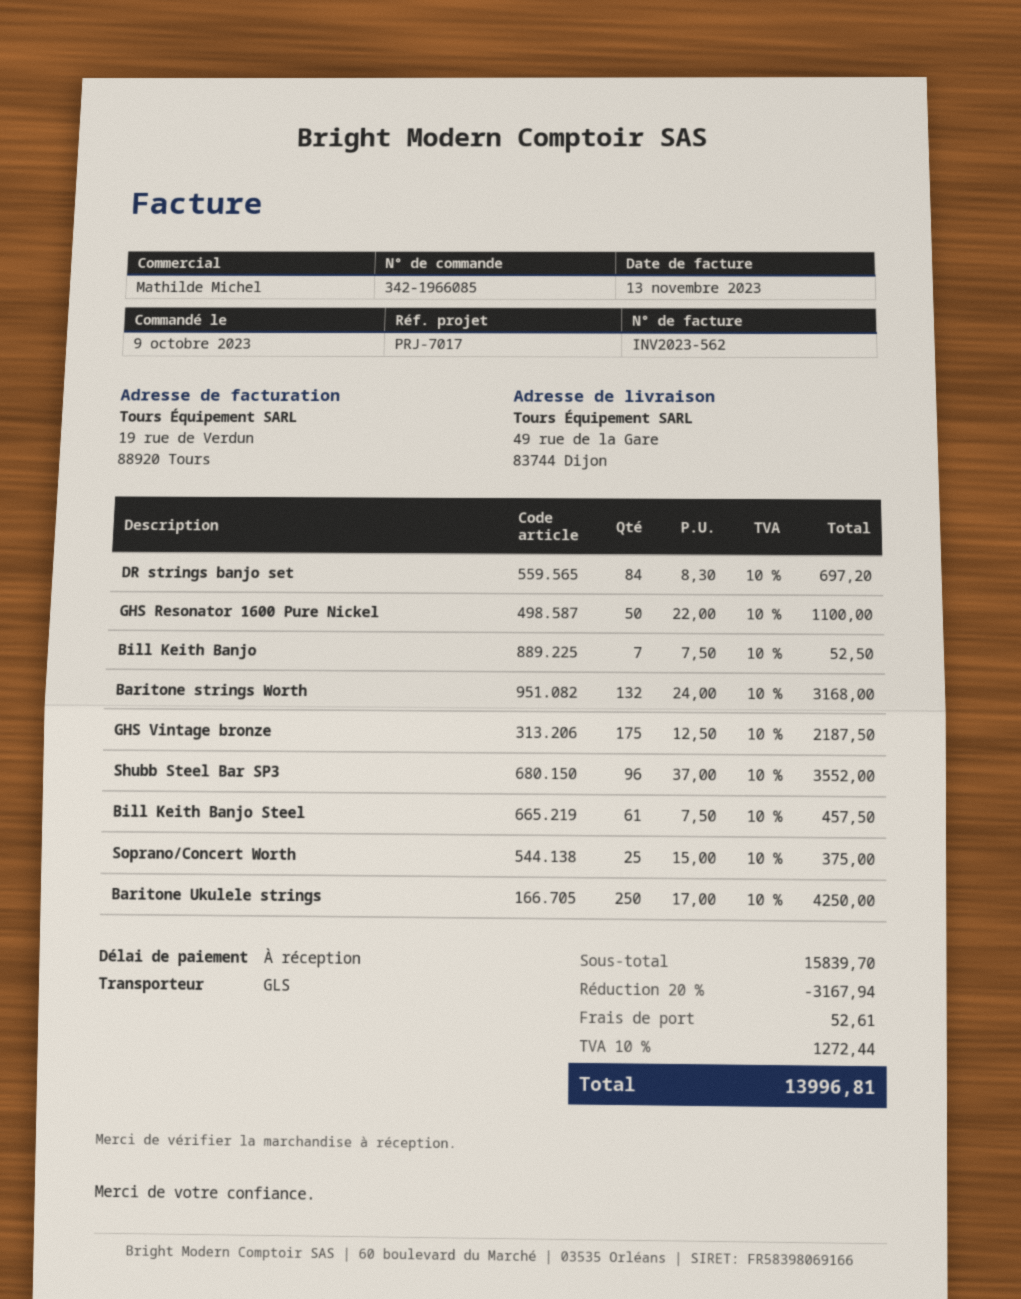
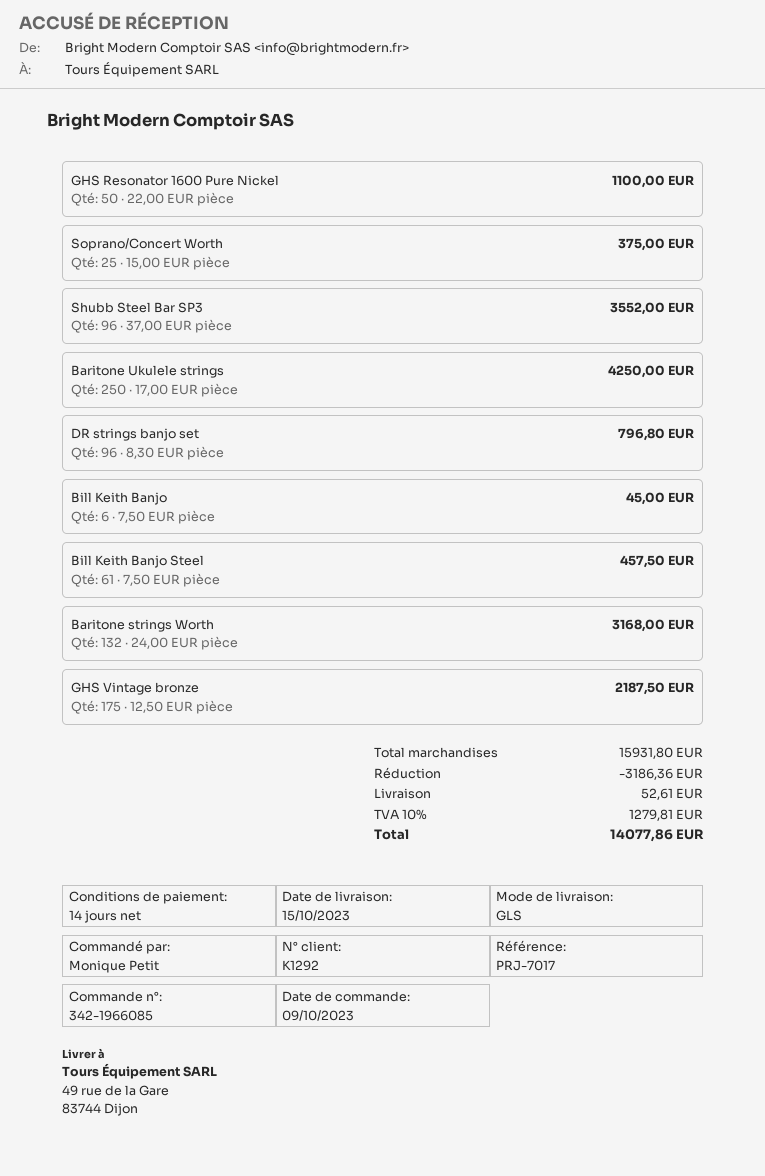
payment terms: on receipt -> 14 days
DR strings banjo set: 84 x 8.30 = 697.20 -> 96 x 8.30 = 796.80
Bill Keith Banjo: 7 x 7.50 = 52.50 -> 6 x 7.50 = 45.00
subtotal: 15839.70 -> 15931.80
discount: 3167.94 -> 3186.36
tax: 10% = 1272.44 -> 10% = 1279.81
total: 13996.81 -> 14077.86

